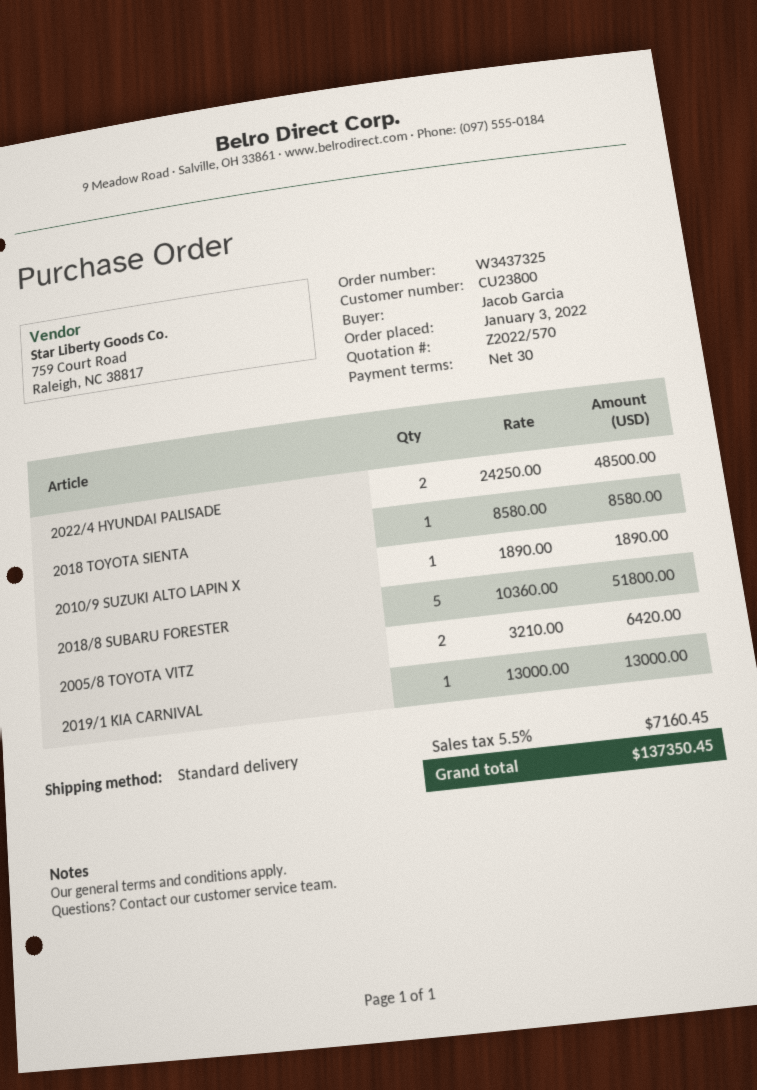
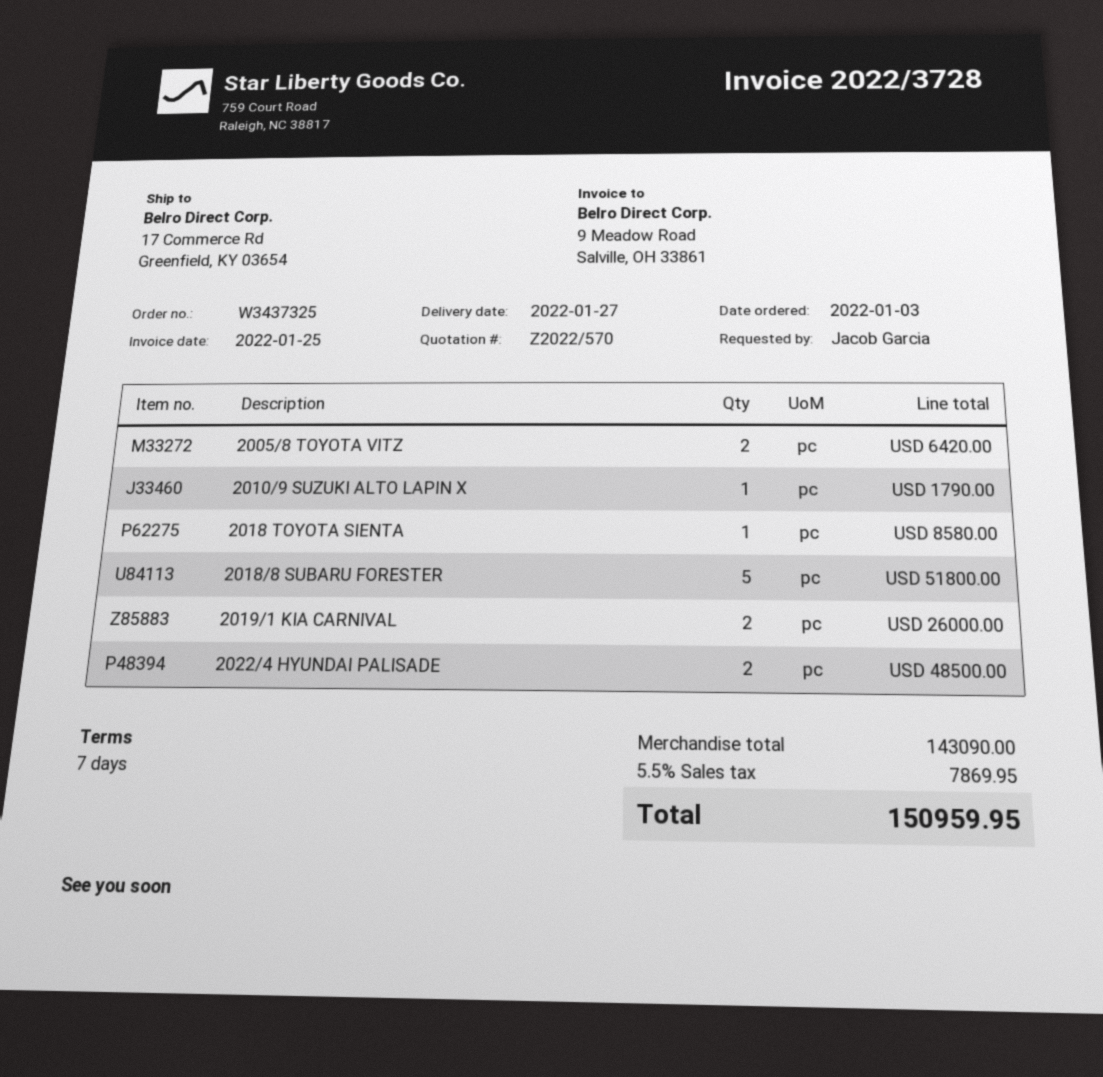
payment terms: 30 days -> 7 days
2010/9 SUZUKI ALTO LAPIN X: 1 for 1890.00 -> 1 for 1790.00
2019/1 KIA CARNIVAL: 1 for 13000.00 -> 2 for 26000.00
tax: 5.5% = 7160.45 -> 5.5% = 7869.95
total: 137350.45 -> 150959.95

